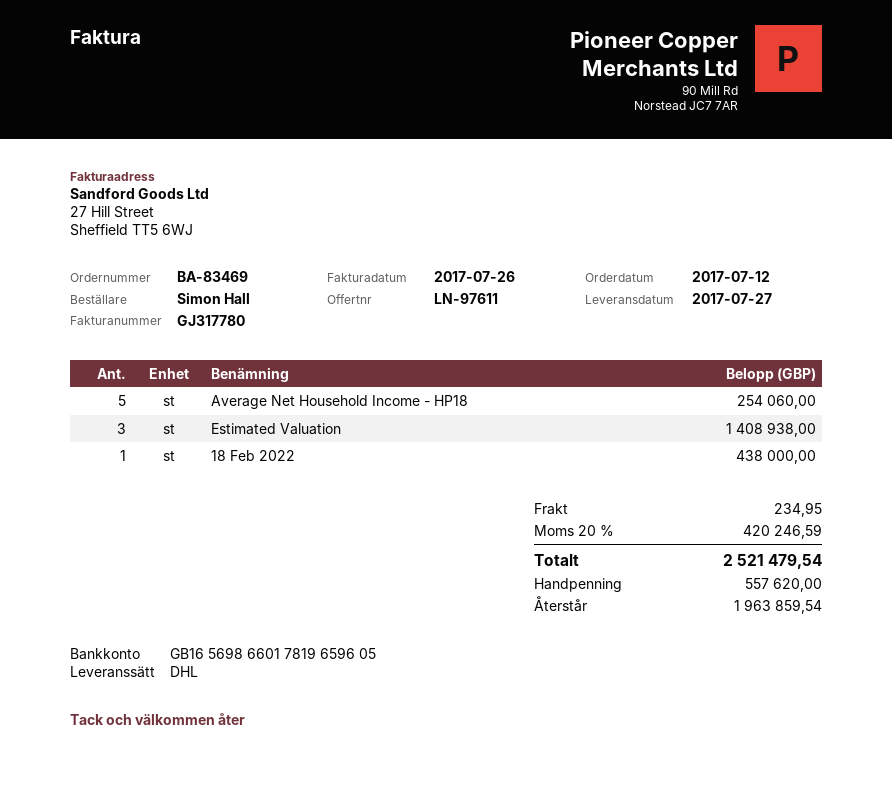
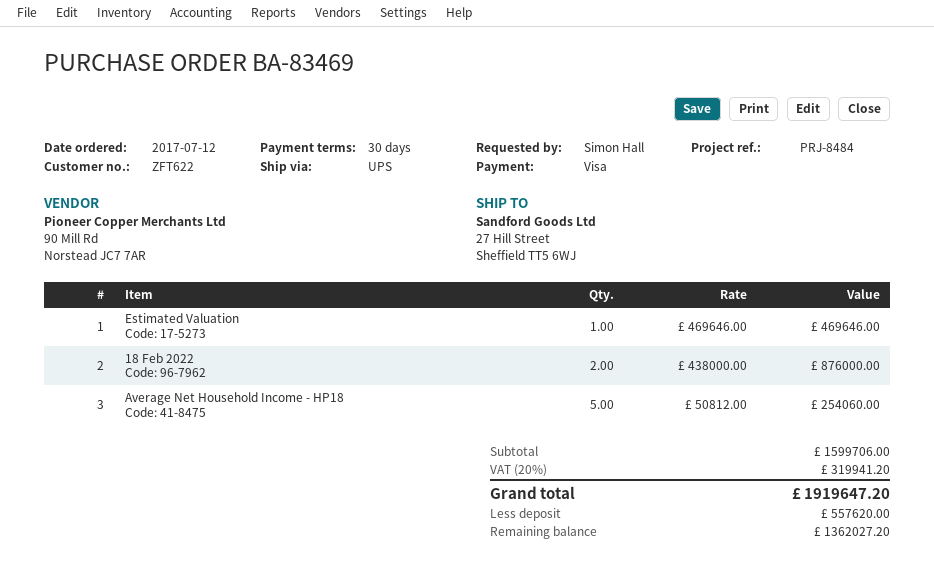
shipping method: DHL -> UPS
Estimated Valuation: 3 for 1408938.00 -> 1 for 469646.00
18 Feb 2022: 1 for 438000.00 -> 2 for 876000.00
shipping: 234.95 -> none
tax: 20% = 420246.59 -> 20% = 319941.20
total: 2521479.54 -> 1919647.20
balance: 1963859.54 -> 1362027.20

